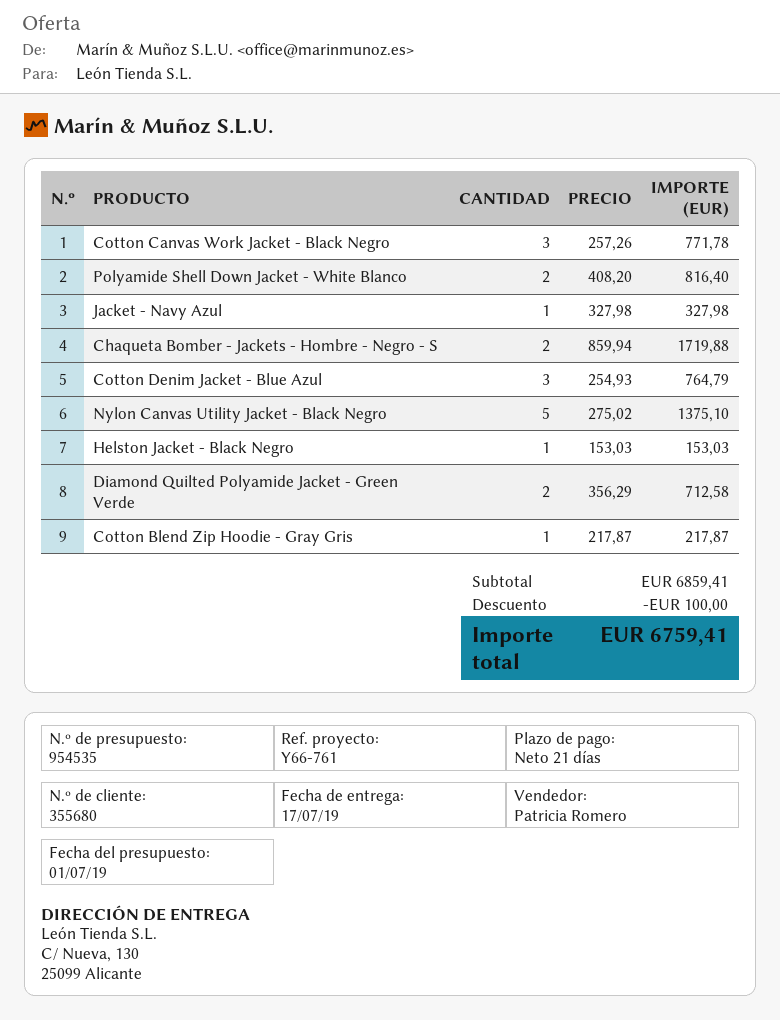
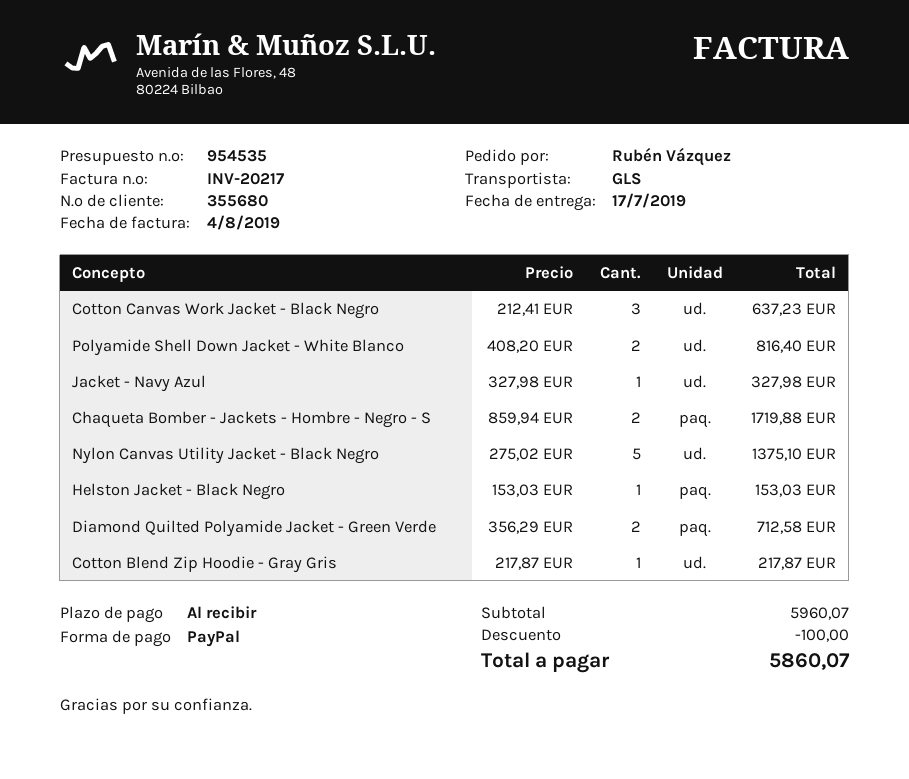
payment terms: 21 days -> on receipt
Cotton Canvas Work Jacket - Black Negro: 3 x 257.26 = 771.78 -> 3 x 212.41 = 637.23
Cotton Denim Jacket - Blue Azul: 3 x 254.93 = 764.79 -> none
subtotal: 6859.41 -> 5960.07
total: 6759.41 -> 5860.07

